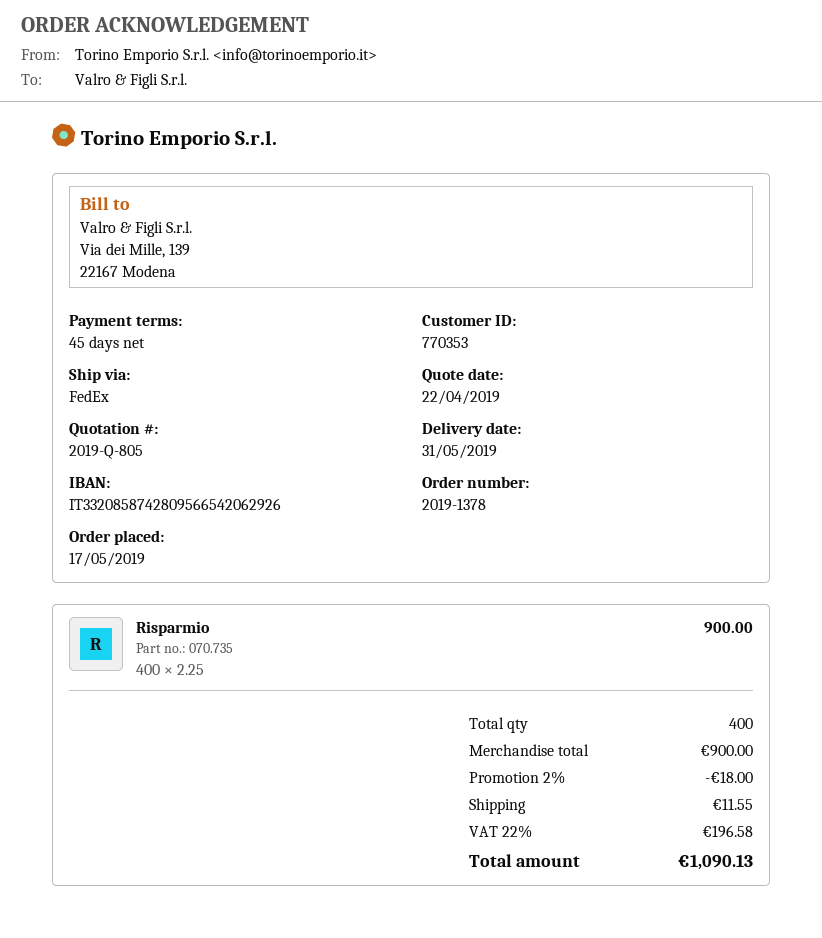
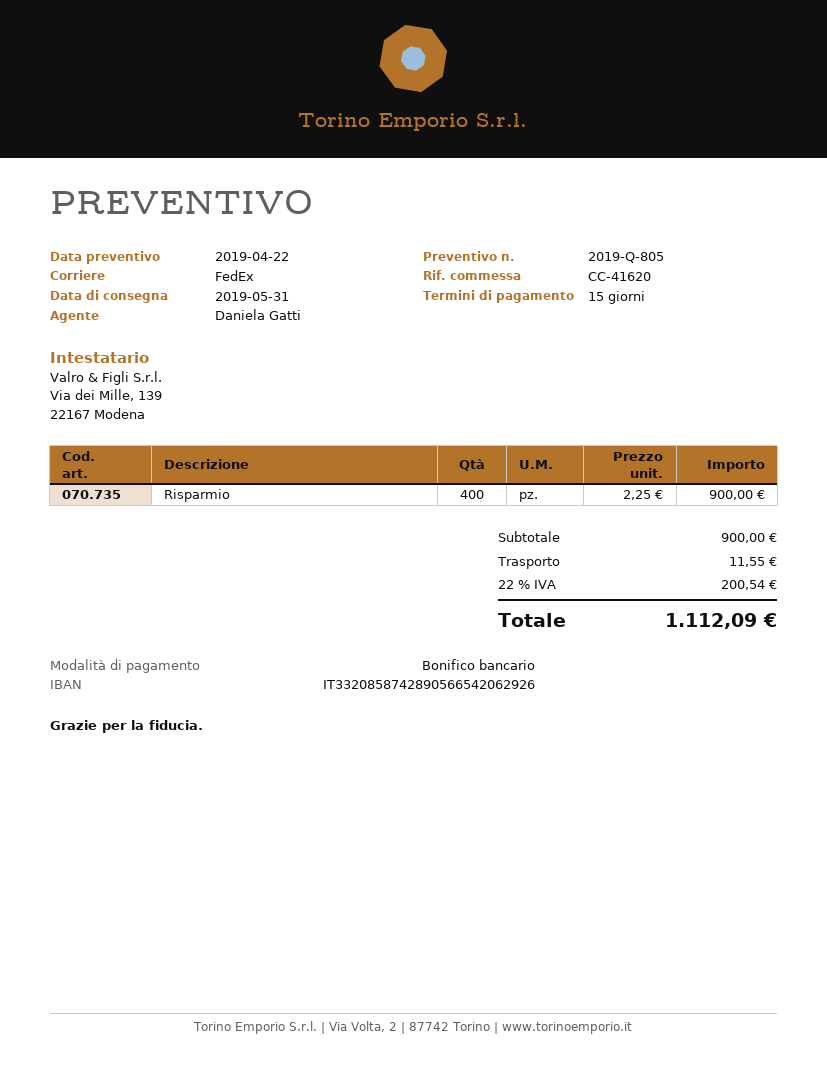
payment terms: 45 days -> 15 days
bank account: IT3320858742809566542062926 -> IT3320858742890566542062926
discount: 2% = 18.00 -> none
tax: 22% = 196.58 -> 22% = 200.54
total: 1090.13 -> 1112.09

